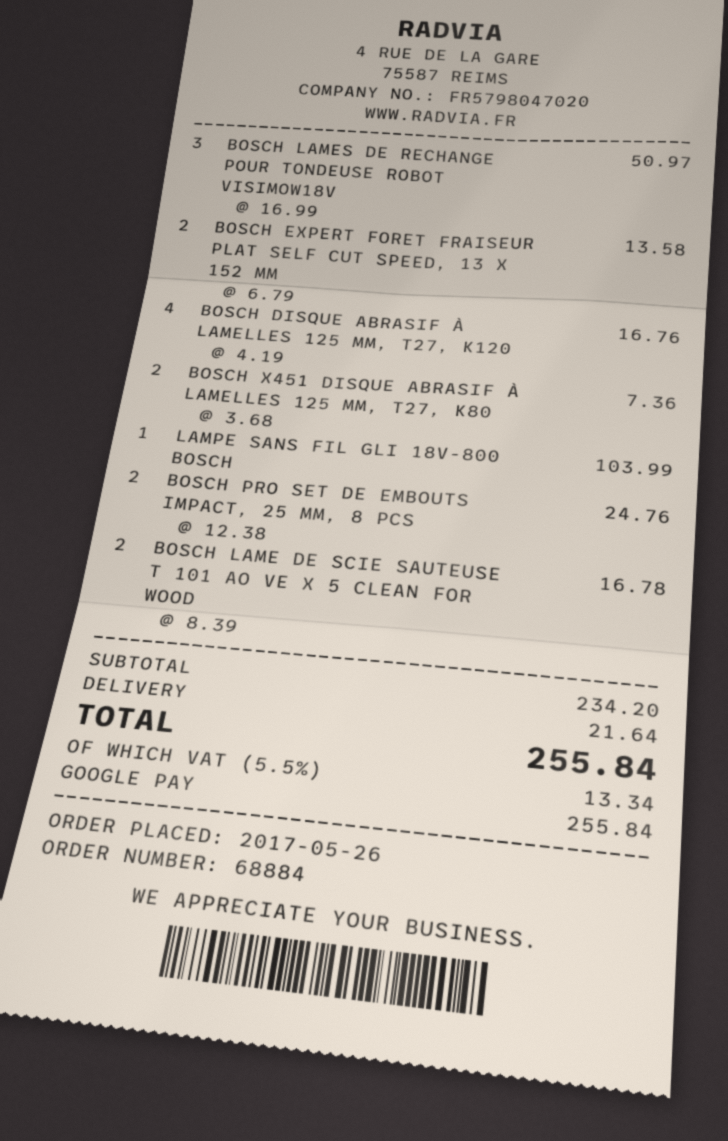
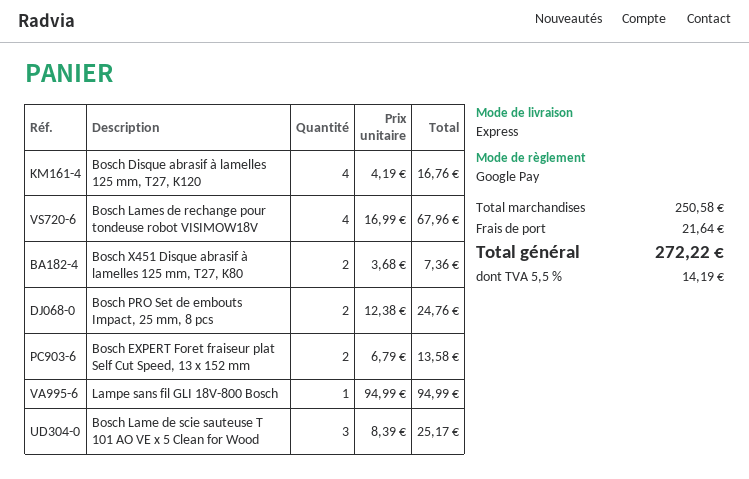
BOSCH LAMES DE RECHANGE POUR TONDEUSE ROBOT VISIMOW18V: 3 x 16.99 = 50.97 -> 4 x 16.99 = 67.96
LAMPE SANS FIL GLI 18V-800 BOSCH: 1 x 103.99 = 103.99 -> 1 x 94.99 = 94.99
BOSCH LAME DE SCIE SAUTEUSE T 101 AO VE X 5 CLEAN FOR WOOD: 2 x 8.39 = 16.78 -> 3 x 8.39 = 25.17
subtotal: 234.20 -> 250.58
tax: 5.5% = 13.34 -> 5.5% = 14.19
total: 255.84 -> 272.22

